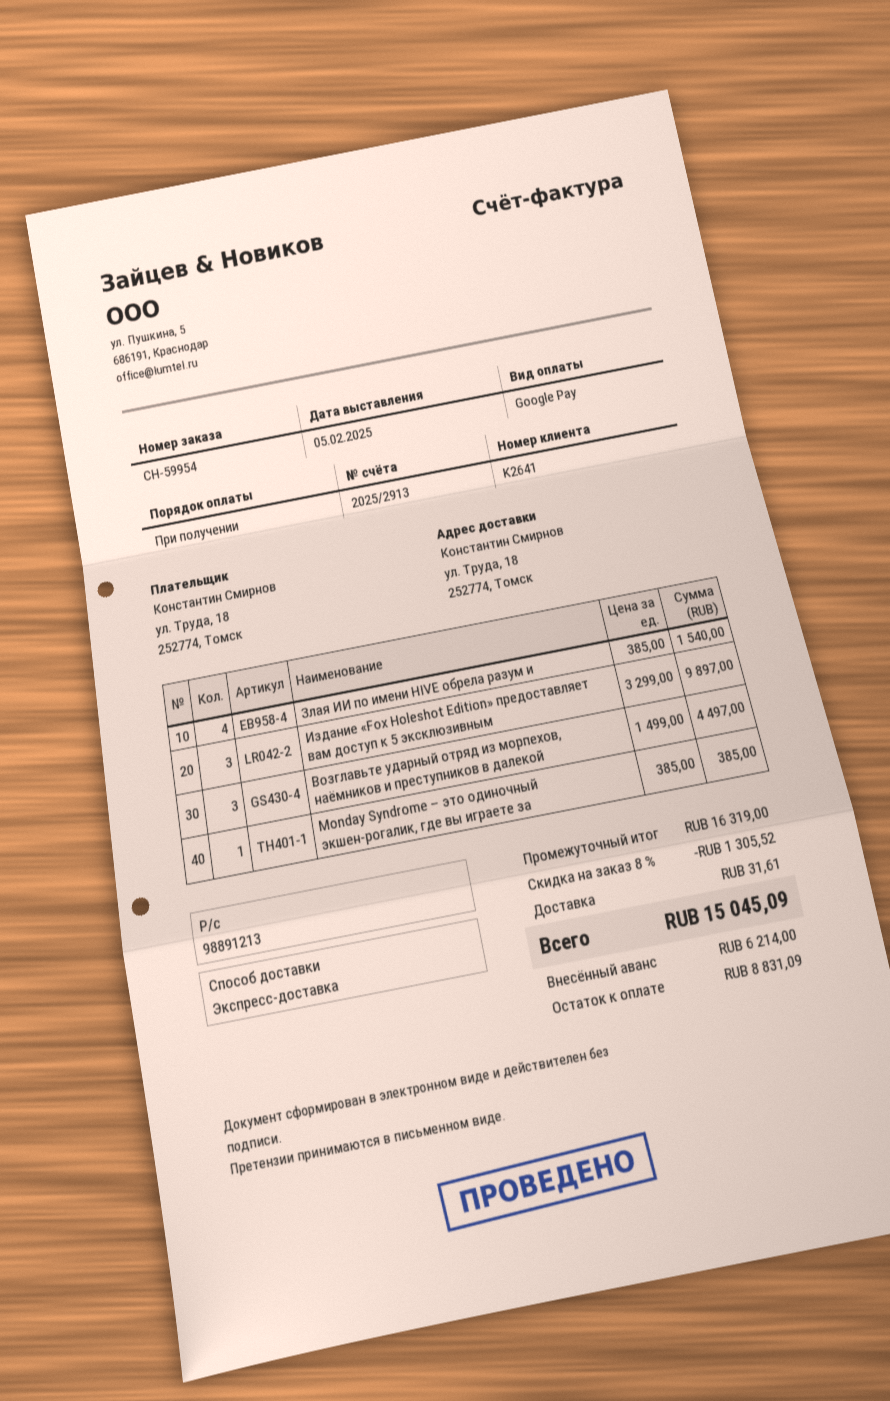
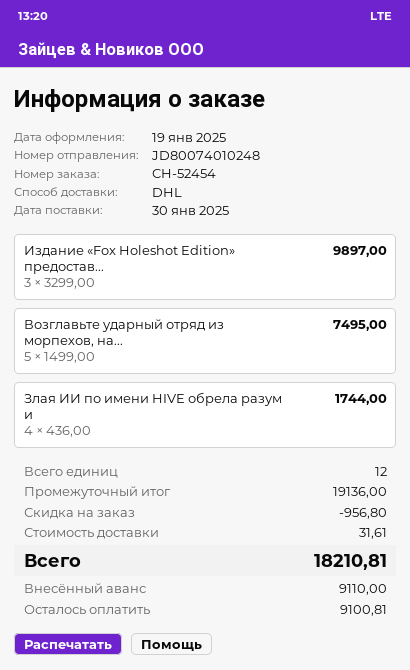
order number: CH-59954 -> CH-52454
shipping method: express -> DHL
Злая ИИ по имени HIVE обрела разум и: 4 x 385.00 = 1540.00 -> 4 x 436.00 = 1744.00
Возглавьте ударный отряд из морпехов, наёмников и преступников в далекой: 3 x 1499.00 = 4497.00 -> 5 x 1499.00 = 7495.00
Monday Syndrome – это одиночный экшен-рогалик, где вы играете за: 1 x 385.00 = 385.00 -> none
subtotal: 16319.00 -> 19136.00
discount: 1305.52 -> 956.80
total: 15045.09 -> 18210.81
deposit: 6214.00 -> 9110.00
balance: 8831.09 -> 9100.81

